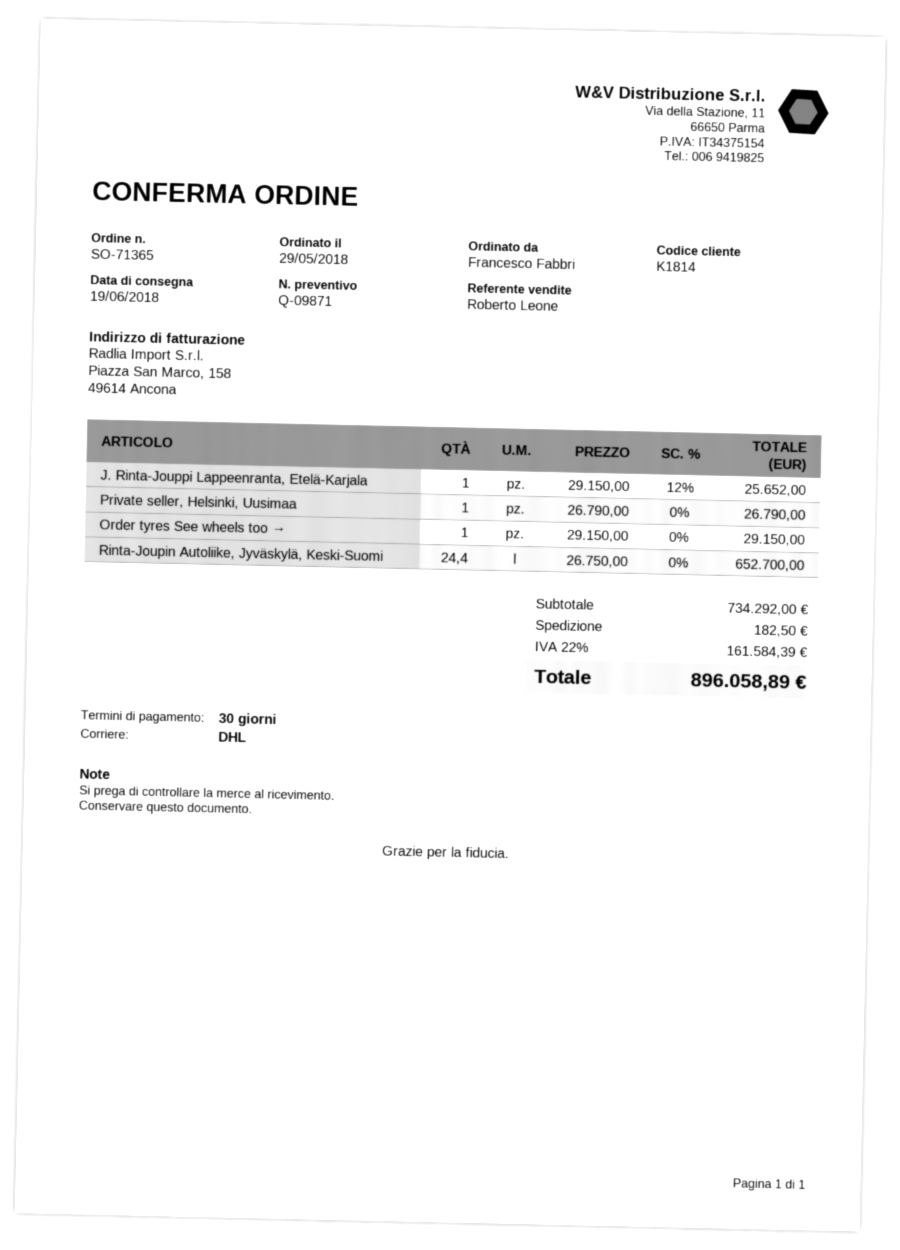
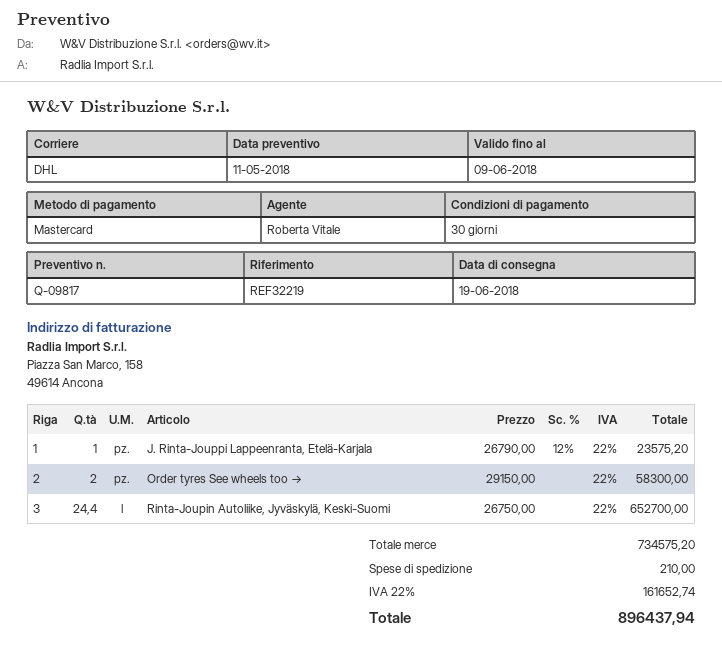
quote number: Q-09871 -> Q-09817
sales rep: Roberto Leone -> Roberta Vitale
J. Rinta-Jouppi Lappeenranta, Etelä-Karjala: 1 x 29150.00 - 12% = 25652.00 -> 1 x 26790.00 - 12% = 23575.20
Private seller, Helsinki, Uusimaa: 1 x 26790.00 = 26790.00 -> none
Order tyres See wheels too →: 1 x 29150.00 = 29150.00 -> 2 x 29150.00 = 58300.00
subtotal: 734292.00 -> 734575.20
shipping: 182.50 -> 210.00
tax: 22% = 161584.39 -> 22% = 161652.74
total: 896058.89 -> 896437.94

